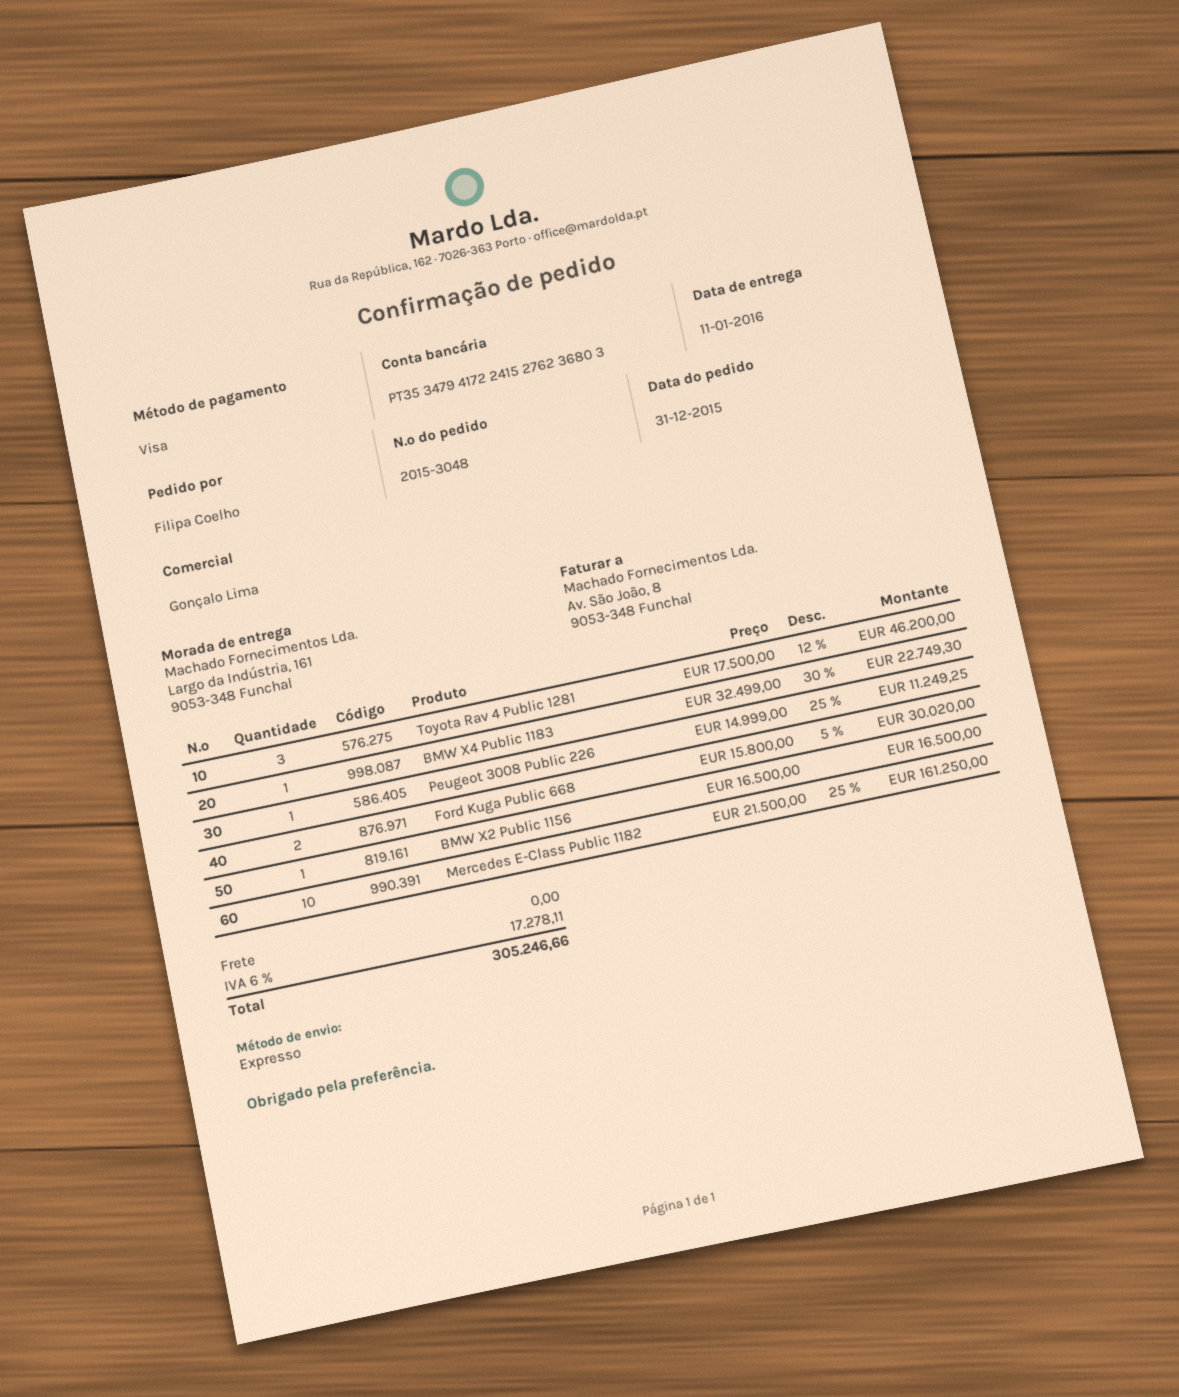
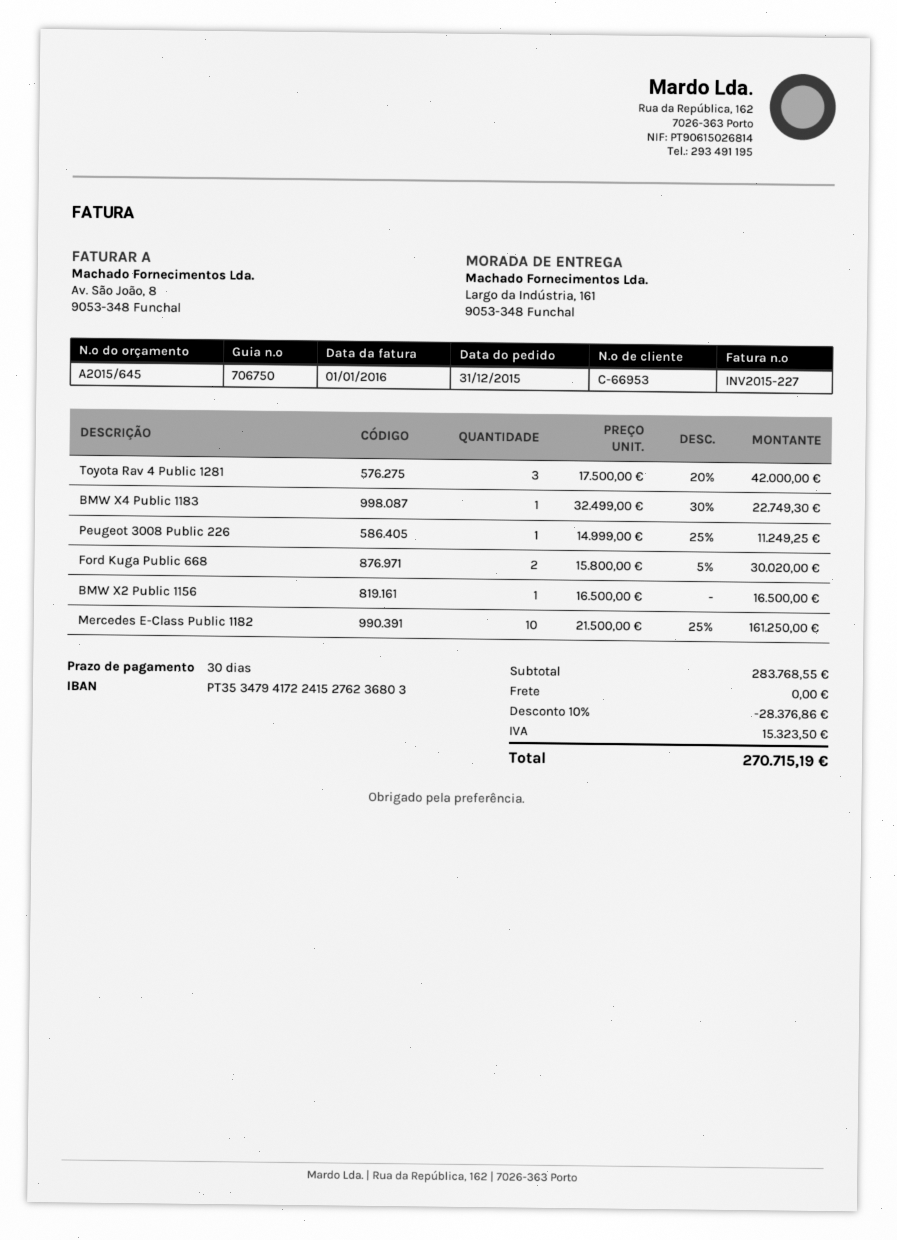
Toyota Rav 4 Public 1281: 3 x 17500.00 - 12% = 46200.00 -> 3 x 17500.00 - 20% = 42000.00
discount: none -> 10% = 28376.86
tax: 17278.11 -> 15323.50
total: 305246.66 -> 270715.19

